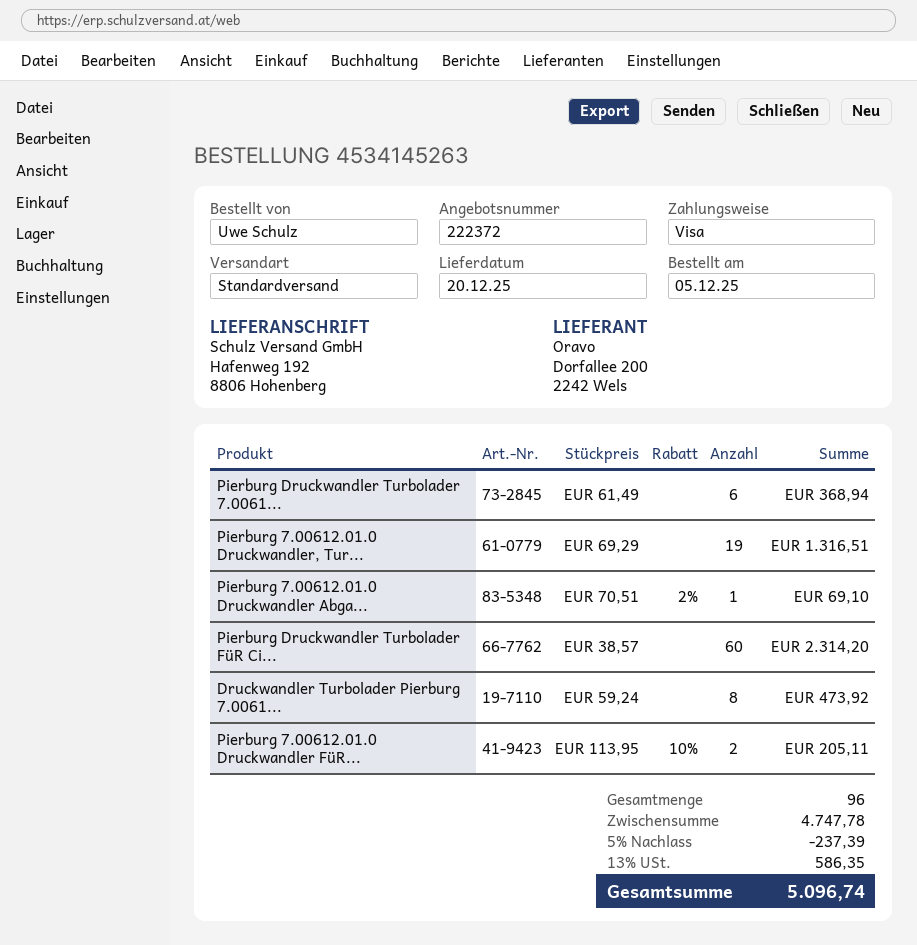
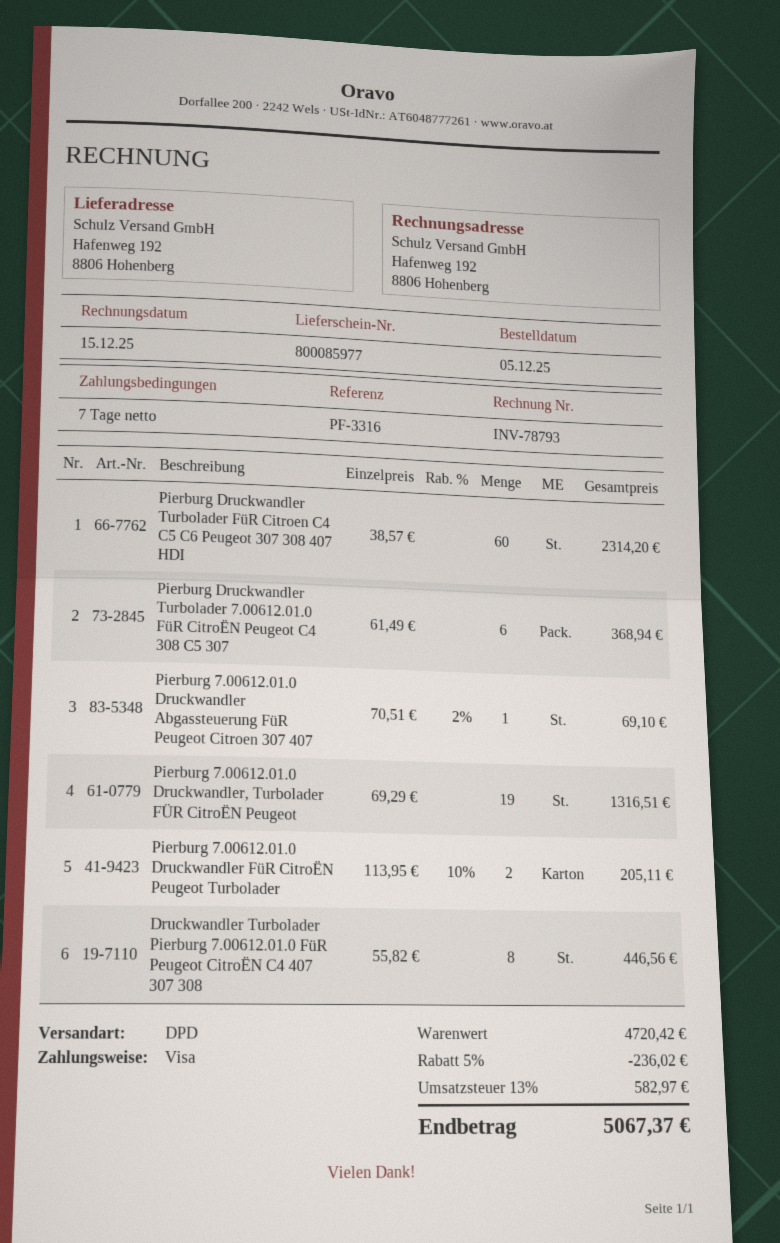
shipping method: standard -> DPD
Druckwandler Turbolader Pierburg 7.0061...: 8 x 59.24 = 473.92 -> 8 x 55.82 = 446.56
subtotal: 4747.78 -> 4720.42
discount: 5% = 237.39 -> 5% = 236.02
tax: 13% = 586.35 -> 13% = 582.97
total: 5096.74 -> 5067.37

